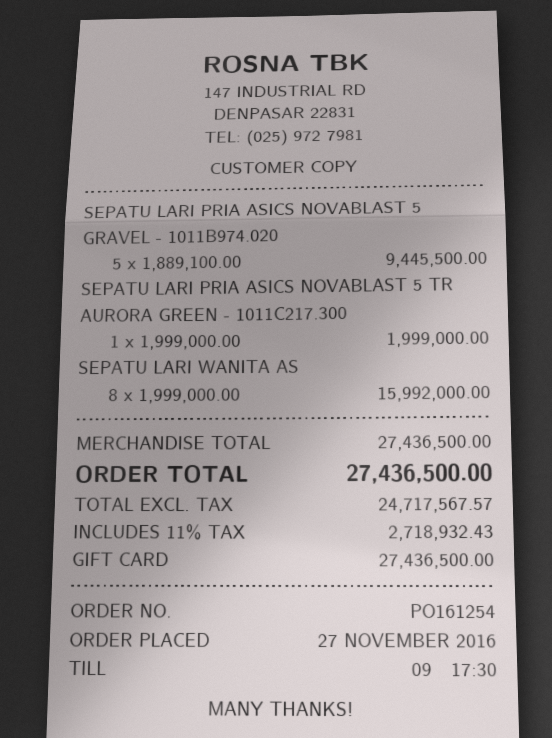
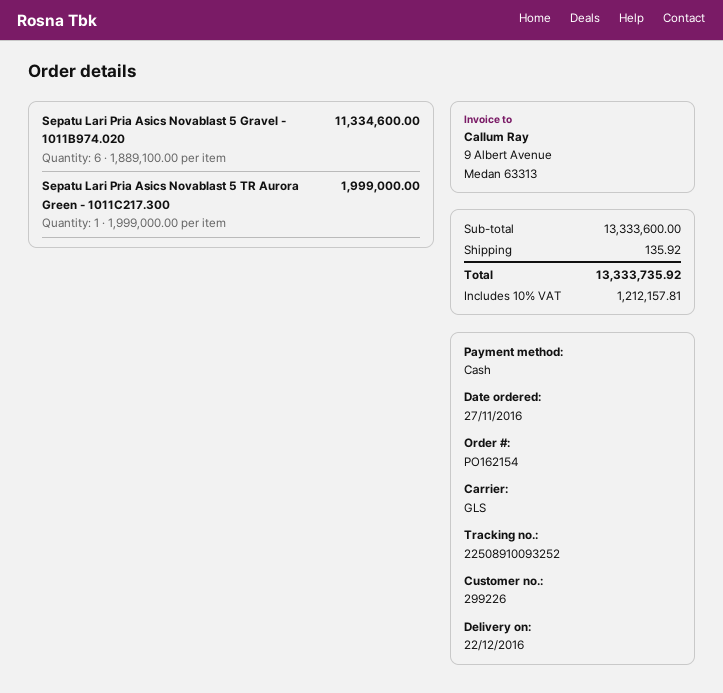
order number: PO161254 -> PO162154
payment method: gift card -> cash
SEPATU LARI PRIA ASICS NOVABLAST 5 GRAVEL - 1011B974.020: 5 x 1889100.00 = 9445500.00 -> 6 x 1889100.00 = 11334600.00
SEPATU LARI WANITA AS: 8 x 1999000.00 = 15992000.00 -> none
subtotal: 27436500.00 -> 13333600.00
shipping: none -> 135.92
tax: 11% = 2718932.43 -> 10% = 1212157.81
total: 27436500.00 -> 13333735.92

